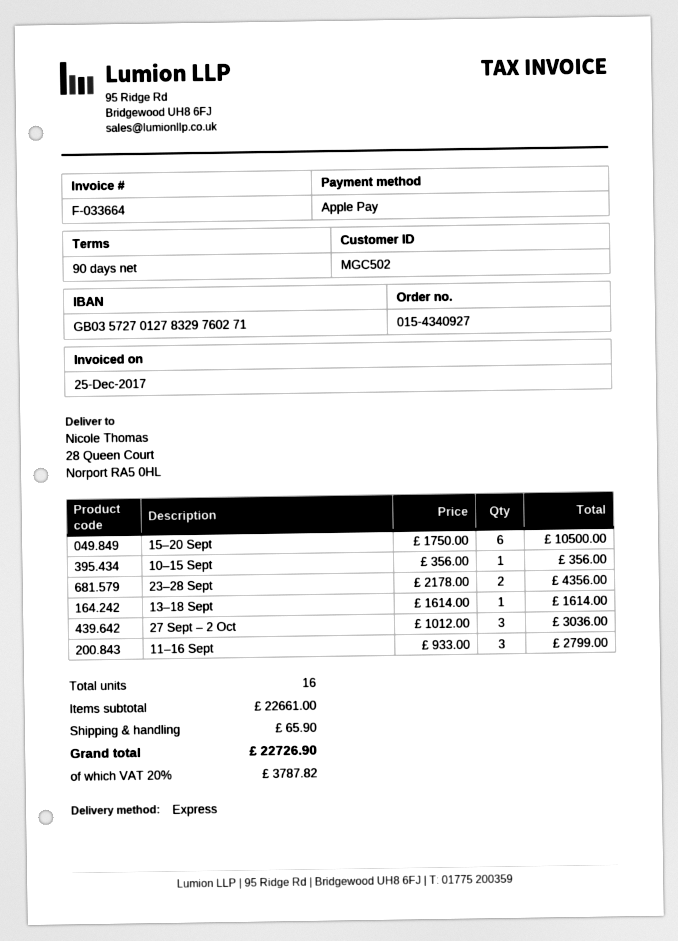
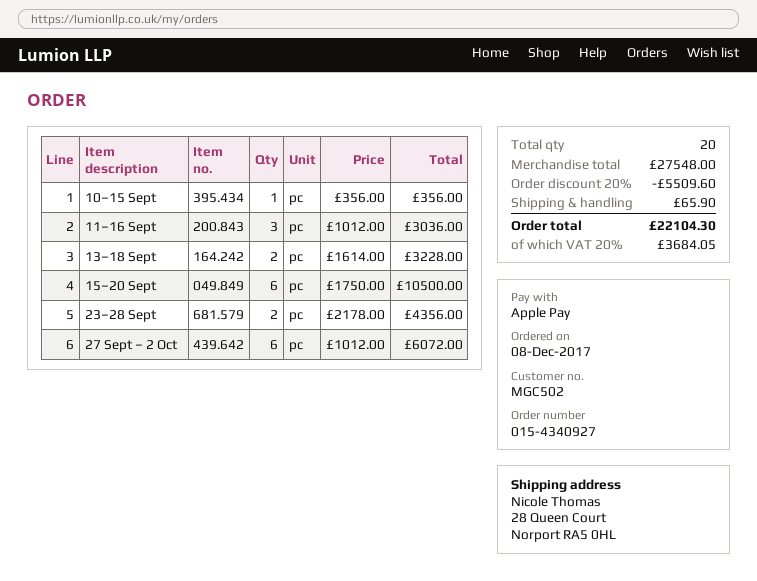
13–18 Sept: 1 x 1614.00 = 1614.00 -> 2 x 1614.00 = 3228.00
27 Sept – 2 Oct: 3 x 1012.00 = 3036.00 -> 6 x 1012.00 = 6072.00
11–16 Sept: 3 x 933.00 = 2799.00 -> 3 x 1012.00 = 3036.00
total quantity: 16 -> 20
subtotal: 22661.00 -> 27548.00
discount: none -> 20% = 5509.60
tax: 20% = 3787.82 -> 20% = 3684.05
total: 22726.90 -> 22104.30

